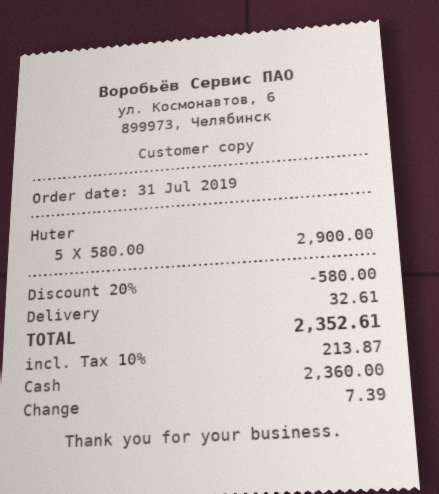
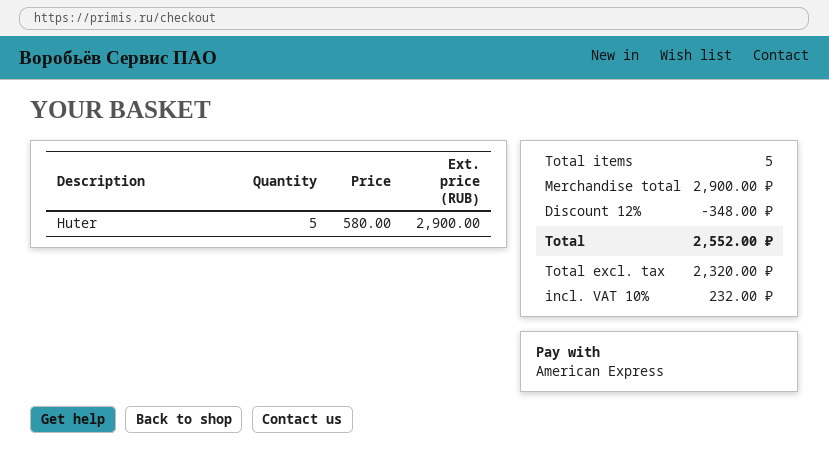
payment method: cash -> American Express
discount: 20% = 580.00 -> 12% = 348.00
shipping: 32.61 -> none
tax: 10% = 213.87 -> 10% = 232.00
total: 2352.61 -> 2552.00

